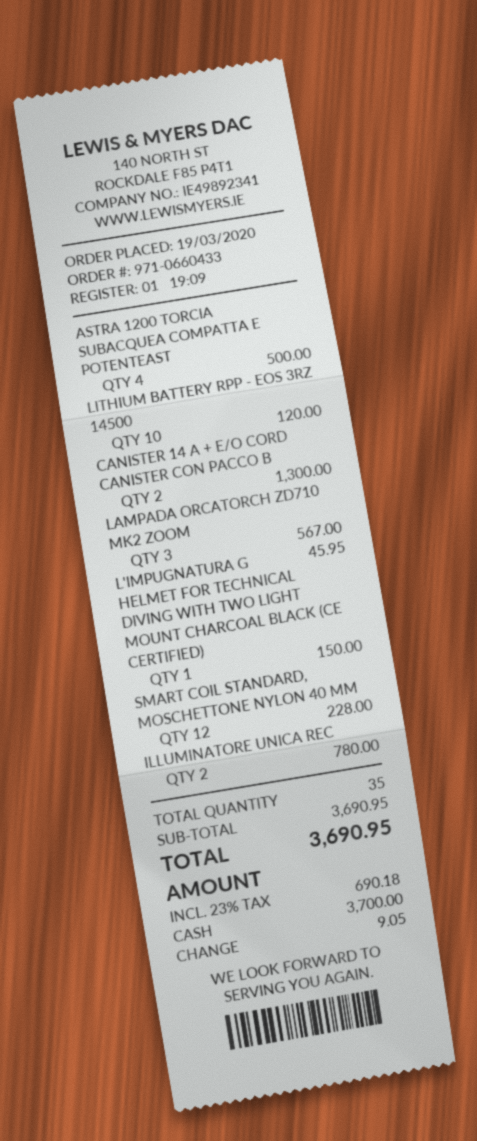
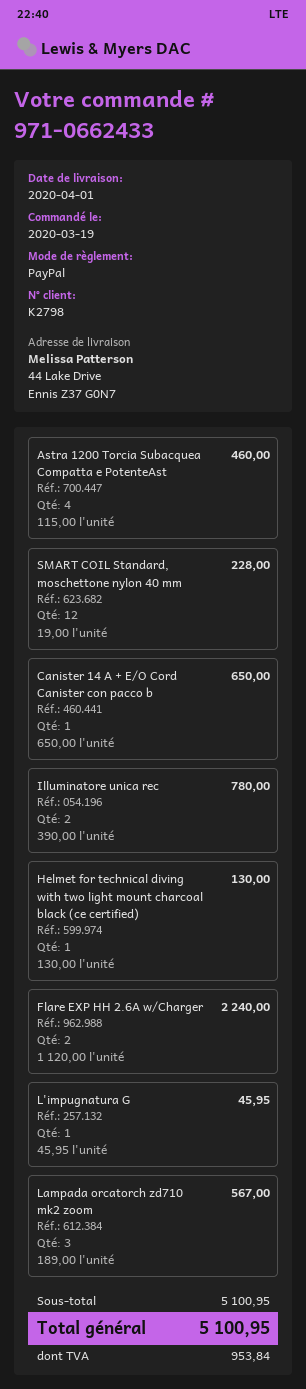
order number: 971-0660433 -> 971-0662433
payment method: cash -> PayPal
ASTRA 1200 TORCIA SUBACQUEA COMPATTA E POTENTEAST: 4 for 500.00 -> 4 for 460.00
LITHIUM BATTERY RPP - EOS 3RZ 14500: 10 for 120.00 -> none
CANISTER 14 A + E/O CORD CANISTER CON PACCO B: 2 for 1300.00 -> 1 for 650.00
HELMET FOR TECHNICAL DIVING WITH TWO LIGHT MOUNT CHARCOAL BLACK (CE CERTIFIED): 1 for 150.00 -> 1 for 130.00
Flare EXP HH 2.6A w/Charger: none -> 2 for 2240.00
subtotal: 3690.95 -> 5100.95
tax: 690.18 -> 953.84
total: 3690.95 -> 5100.95

